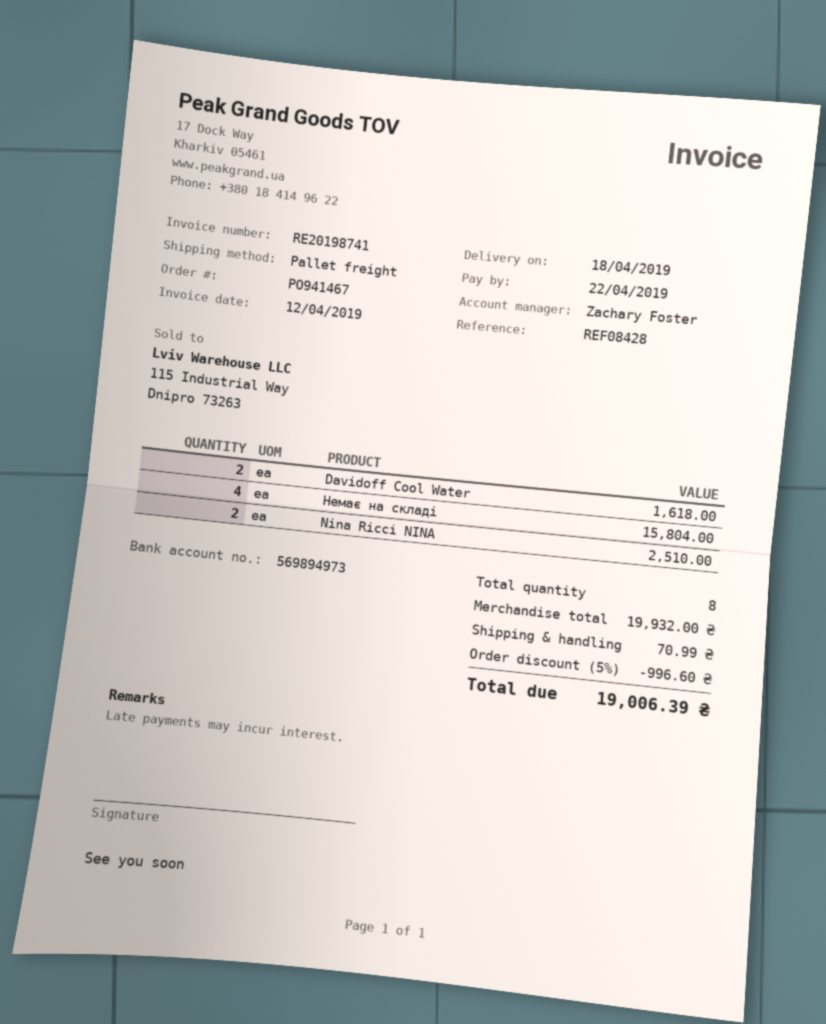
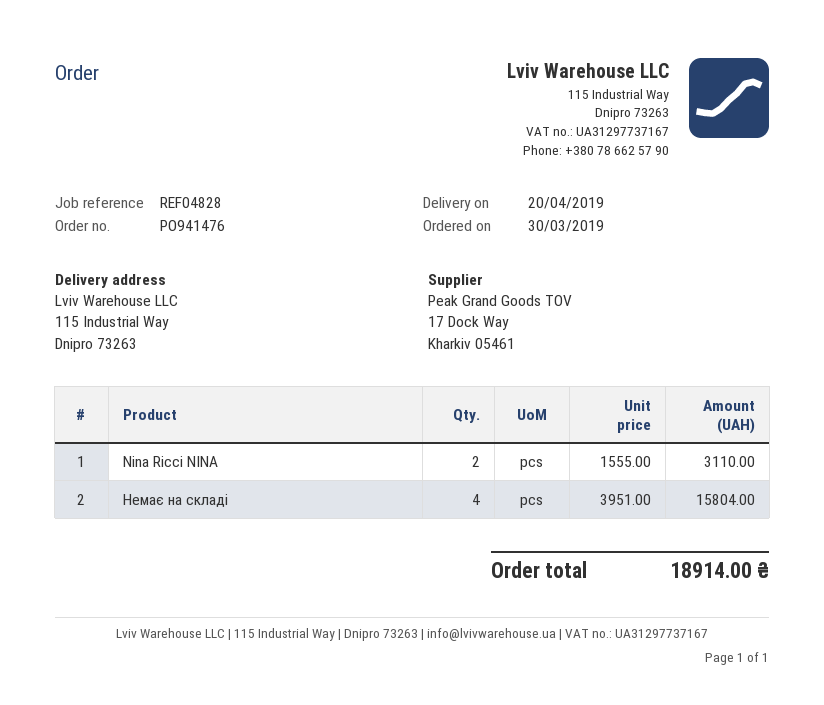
order number: PO941467 -> PO941476
delivery date: 2019-04-18 -> 2019-04-20
reference: REF08428 -> REF04828
Davidoff Cool Water: 2 for 1618.00 -> none
Nina Ricci NINA: 2 for 2510.00 -> 2 for 3110.00
discount: 5% = 996.60 -> none
shipping: 70.99 -> none
total: 19006.39 -> 18914.00

